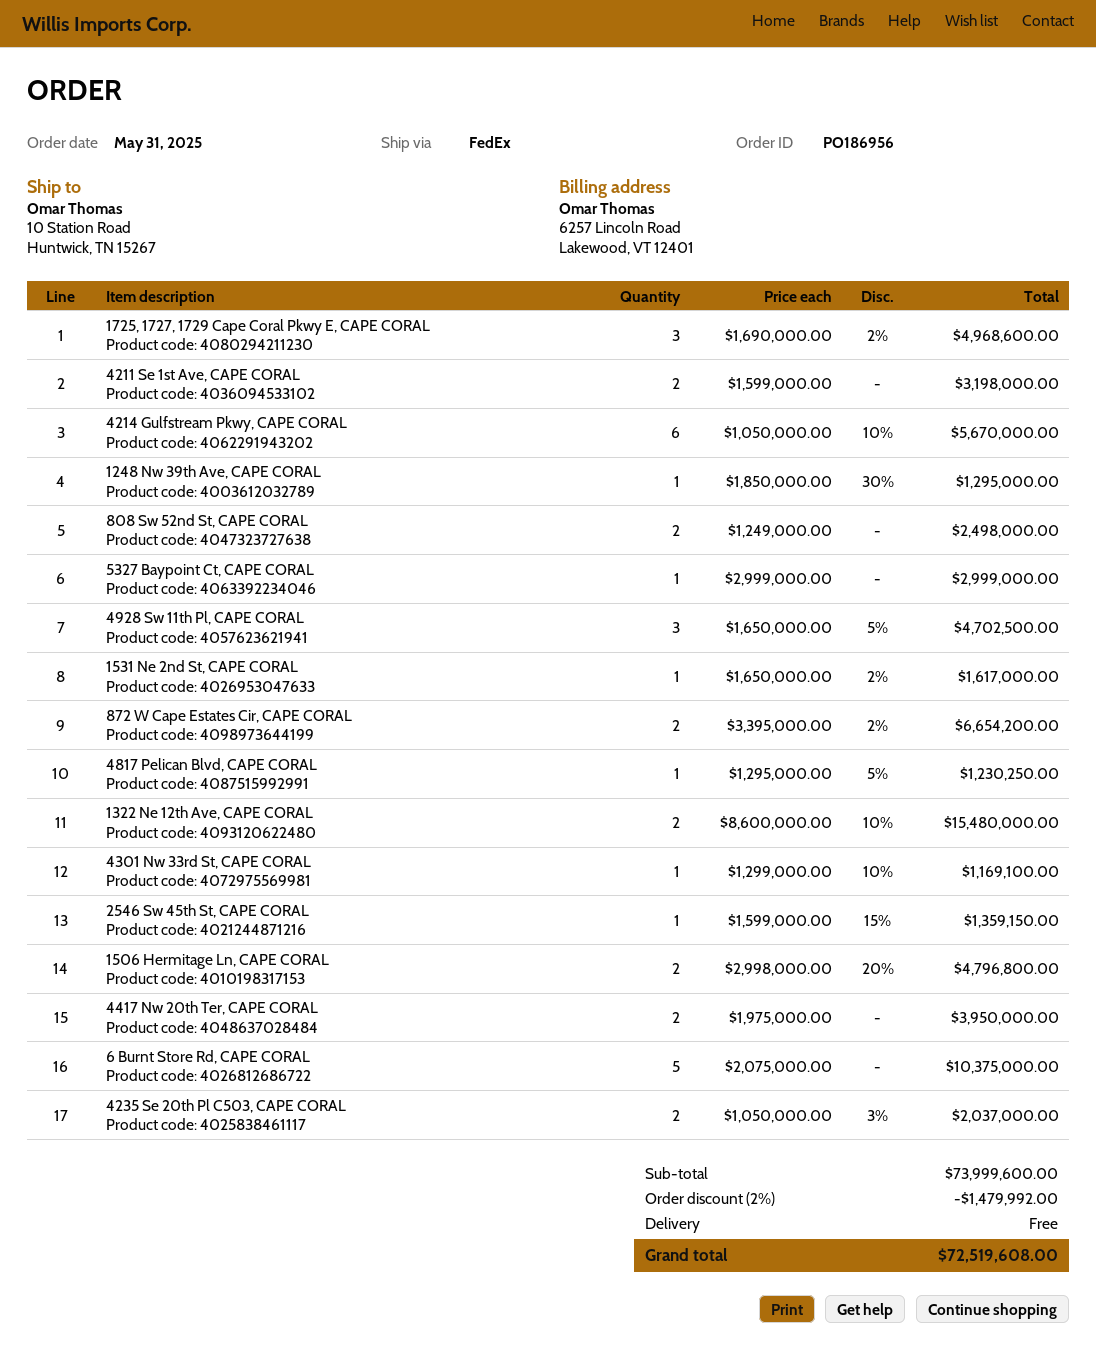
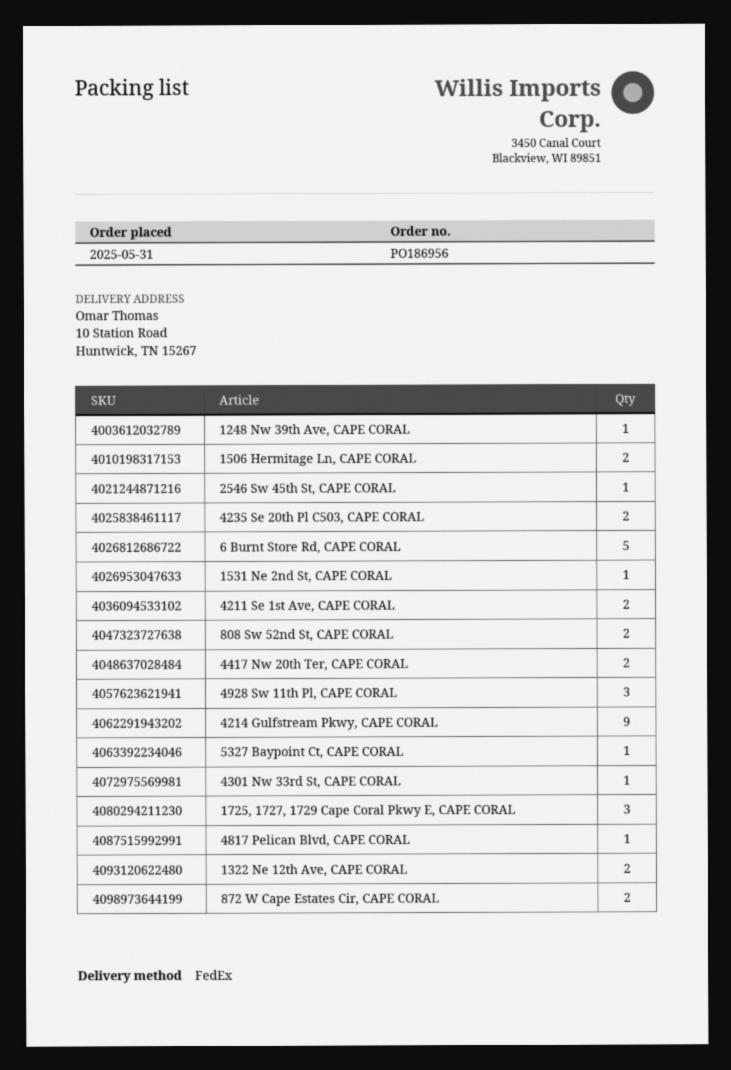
4214 Gulfstream Pkwy, CAPE CORAL: 6 -> 9

